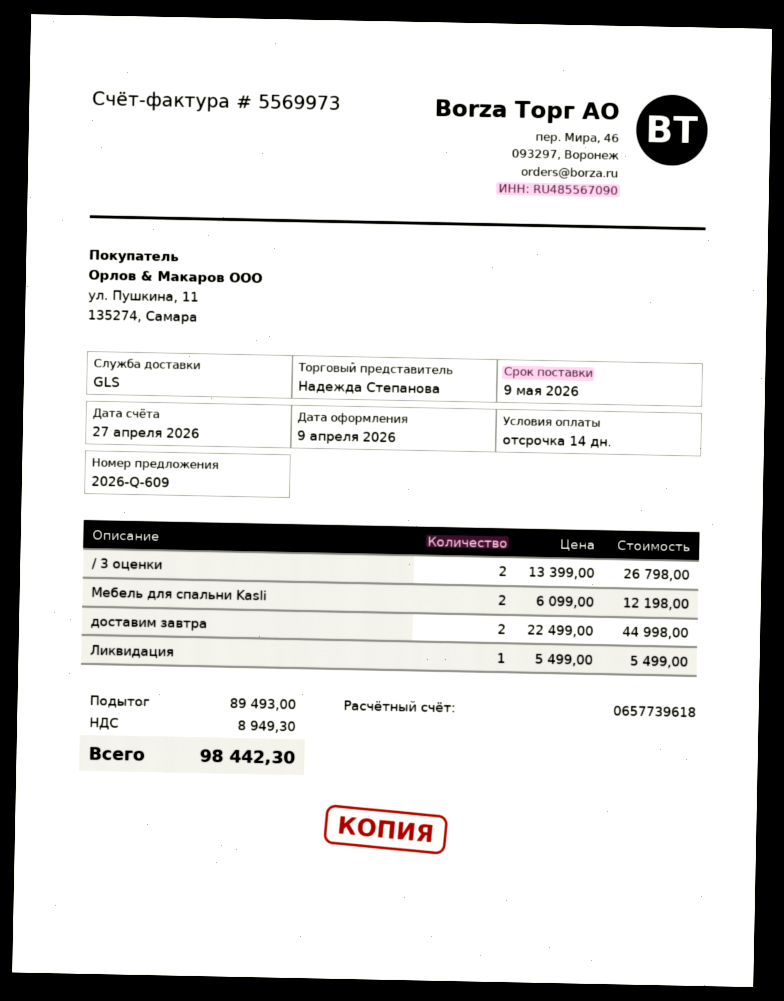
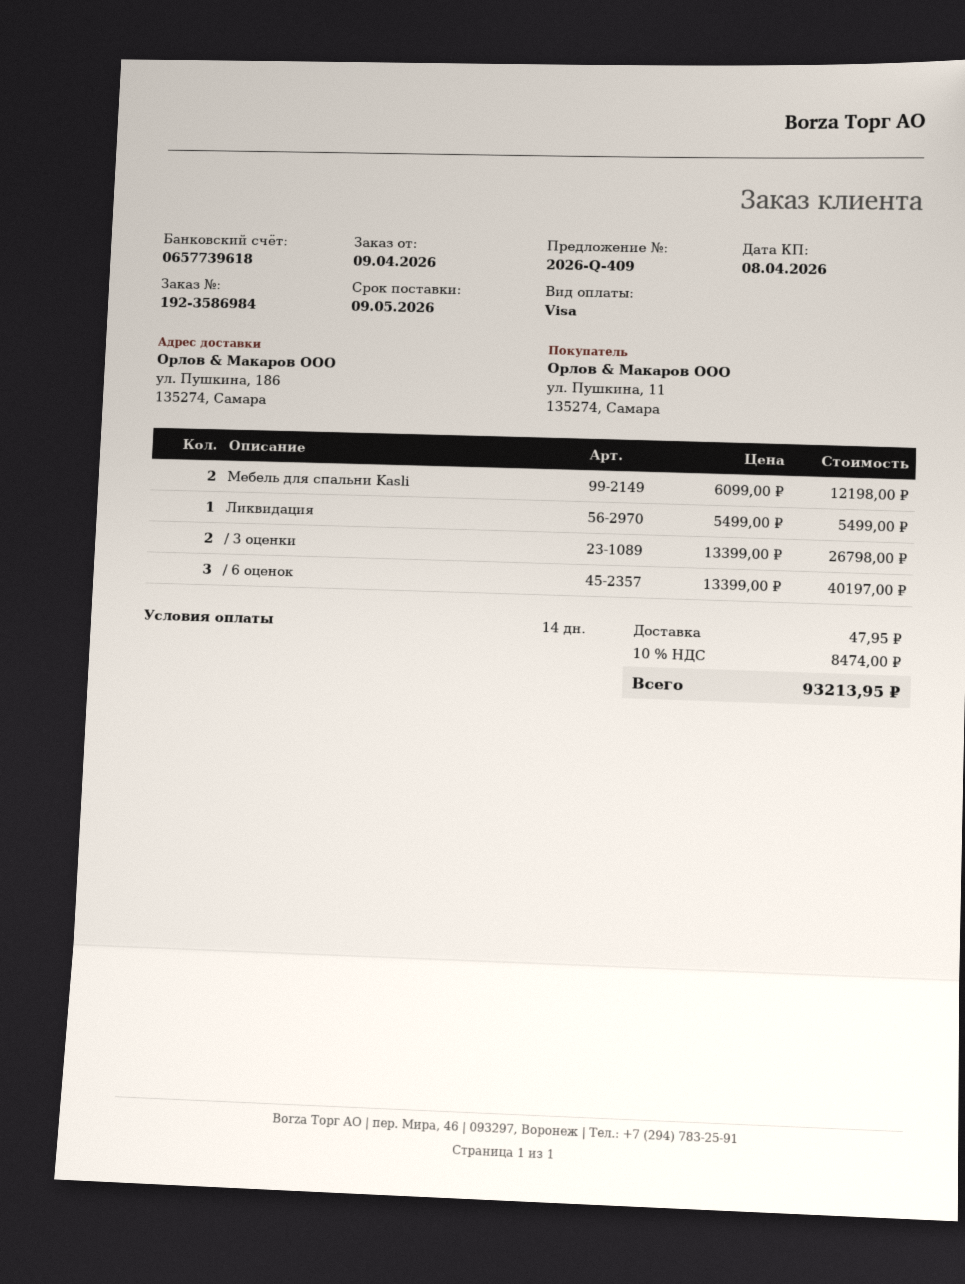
quote number: 2026-Q-609 -> 2026-Q-409
доставим завтра: 2 x 22499.00 = 44998.00 -> none
/ 6 оценок: none -> 3 x 13399.00 = 40197.00
shipping: none -> 47.95
tax: 8949.30 -> 8474.00
total: 98442.30 -> 93213.95

